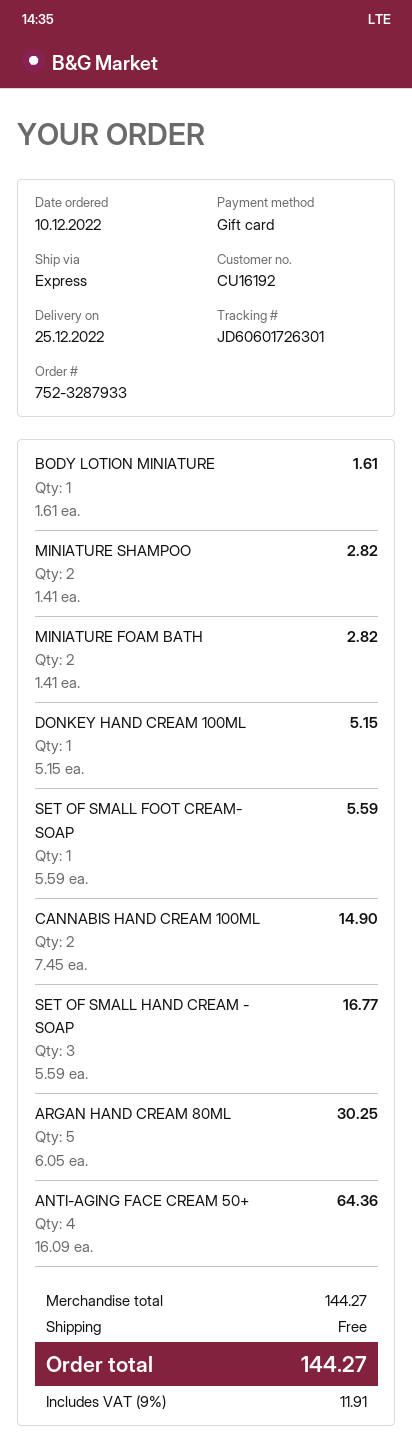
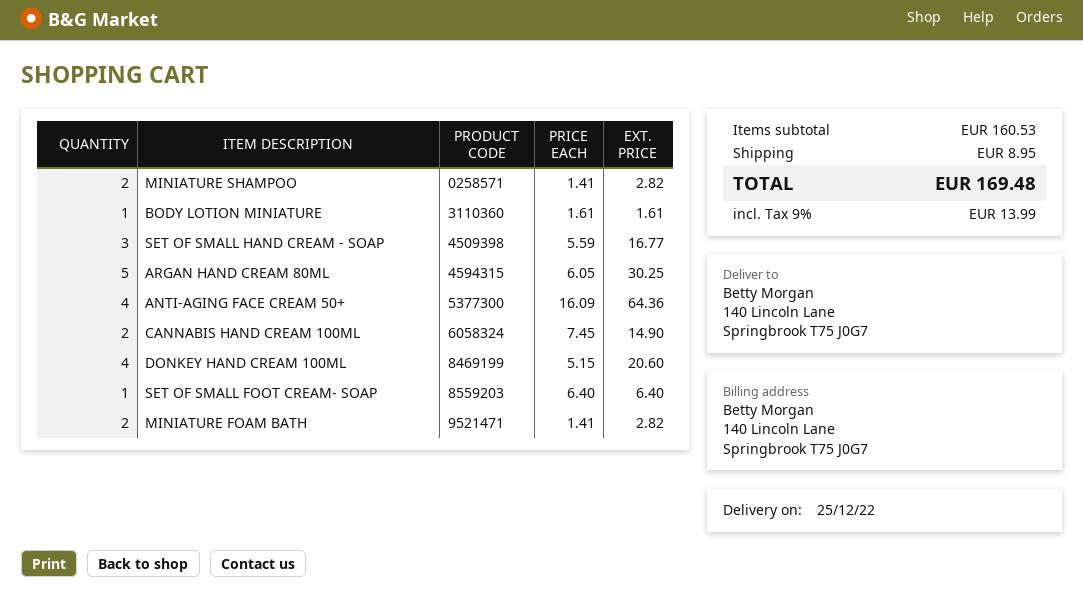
DONKEY HAND CREAM 100ML: 1 x 5.15 = 5.15 -> 4 x 5.15 = 20.60
SET OF SMALL FOOT CREAM- SOAP: 1 x 5.59 = 5.59 -> 1 x 6.40 = 6.40
subtotal: 144.27 -> 160.53
shipping: 0.00 -> 8.95
tax: 9% = 11.91 -> 9% = 13.99
total: 144.27 -> 169.48

